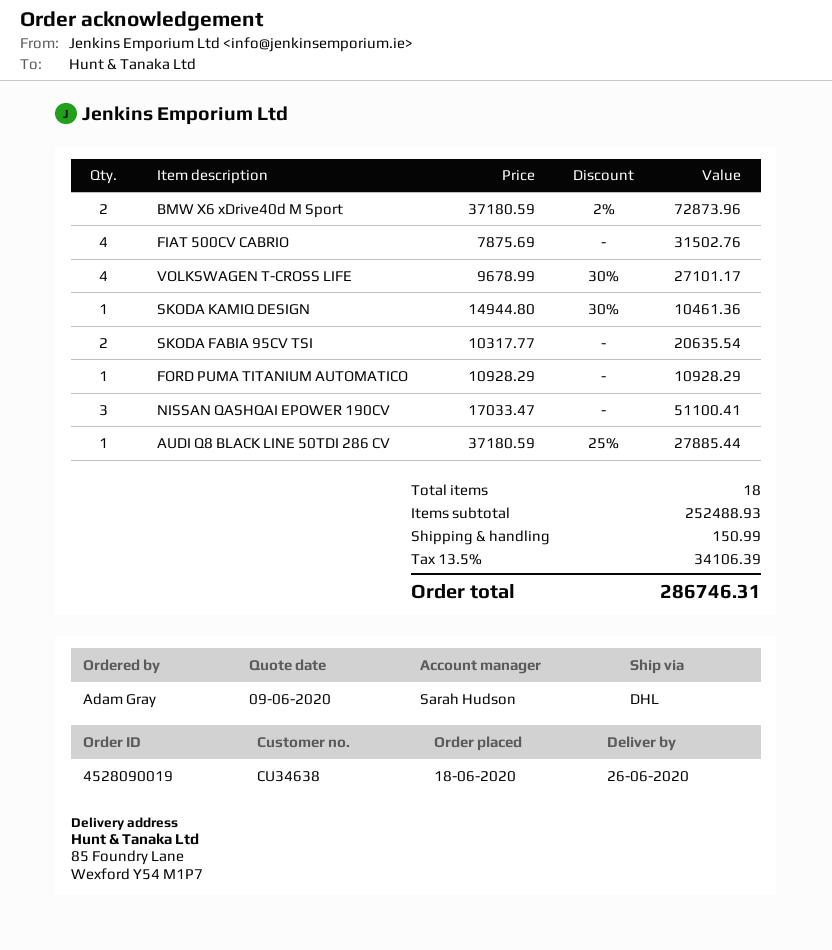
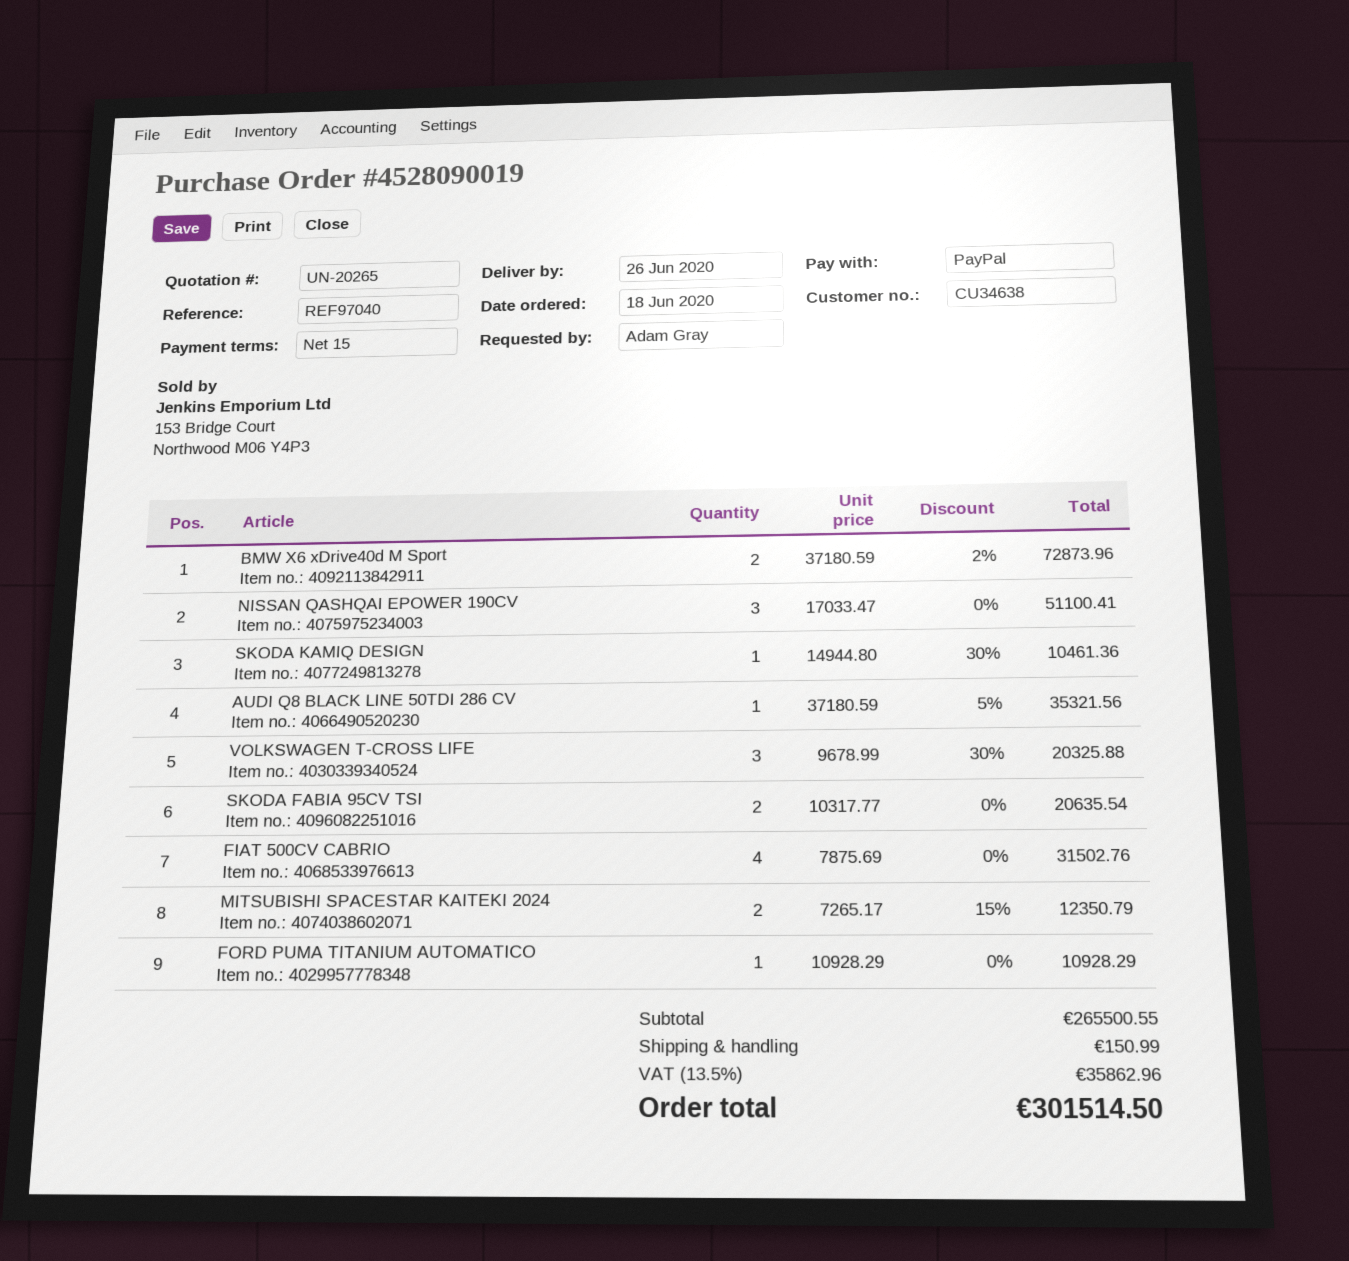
VOLKSWAGEN T-CROSS LIFE: 4 x 9678.99 - 30% = 27101.17 -> 3 x 9678.99 - 30% = 20325.88
AUDI Q8 BLACK LINE 50TDI 286 CV: 1 x 37180.59 - 25% = 27885.44 -> 1 x 37180.59 - 5% = 35321.56
MITSUBISHI SPACESTAR KAITEKI 2024: none -> 2 x 7265.17 - 15% = 12350.79
subtotal: 252488.93 -> 265500.55
tax: 13.5% = 34106.39 -> 13.5% = 35862.96
total: 286746.31 -> 301514.50

